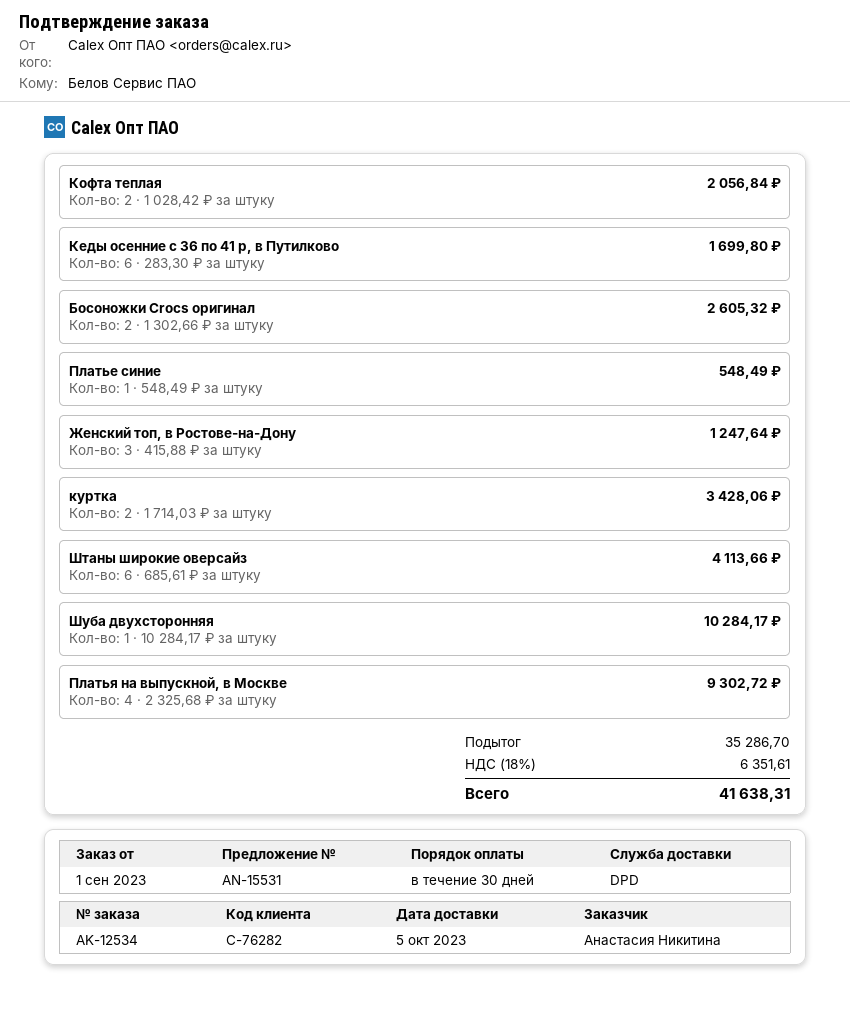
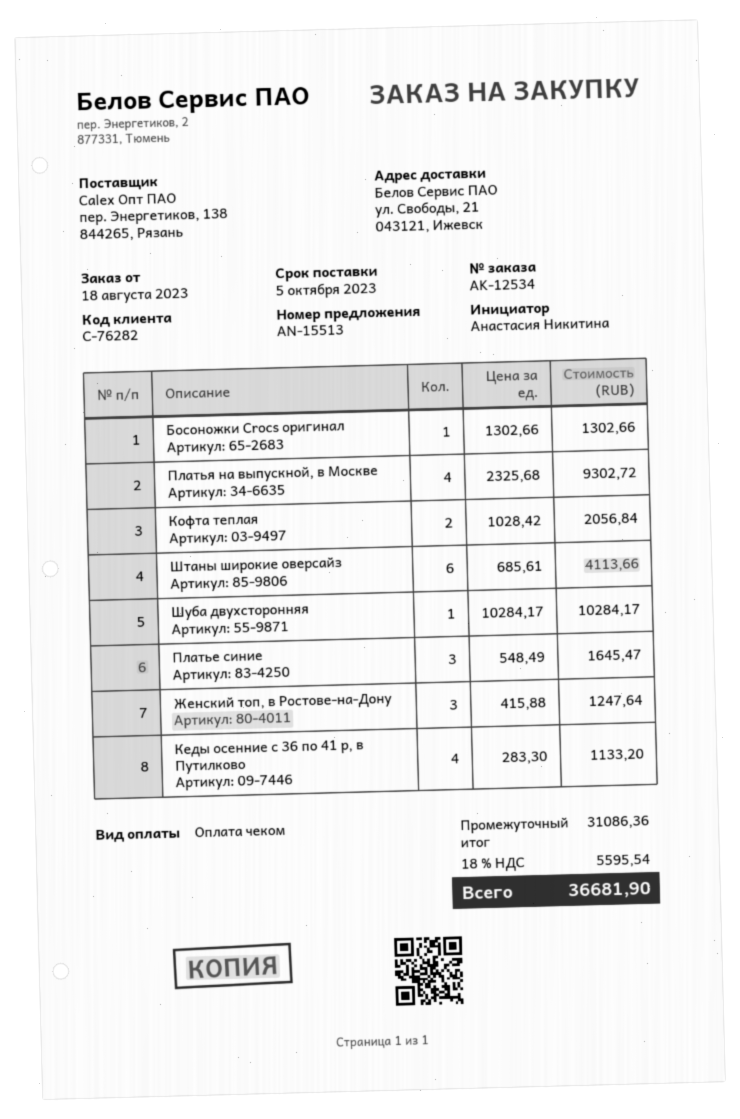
quote number: AN-15531 -> AN-15513
order date: 2023-09-01 -> 2023-08-18
Кеды осенние с 36 по 41 р, в Путилково: 6 x 283.30 = 1699.80 -> 4 x 283.30 = 1133.20
Босоножки Crocs оригинал: 2 x 1302.66 = 2605.32 -> 1 x 1302.66 = 1302.66
Платье синие: 1 x 548.49 = 548.49 -> 3 x 548.49 = 1645.47
куртка: 2 x 1714.03 = 3428.06 -> none
subtotal: 35286.70 -> 31086.36
tax: 18% = 6351.61 -> 18% = 5595.54
total: 41638.31 -> 36681.90

